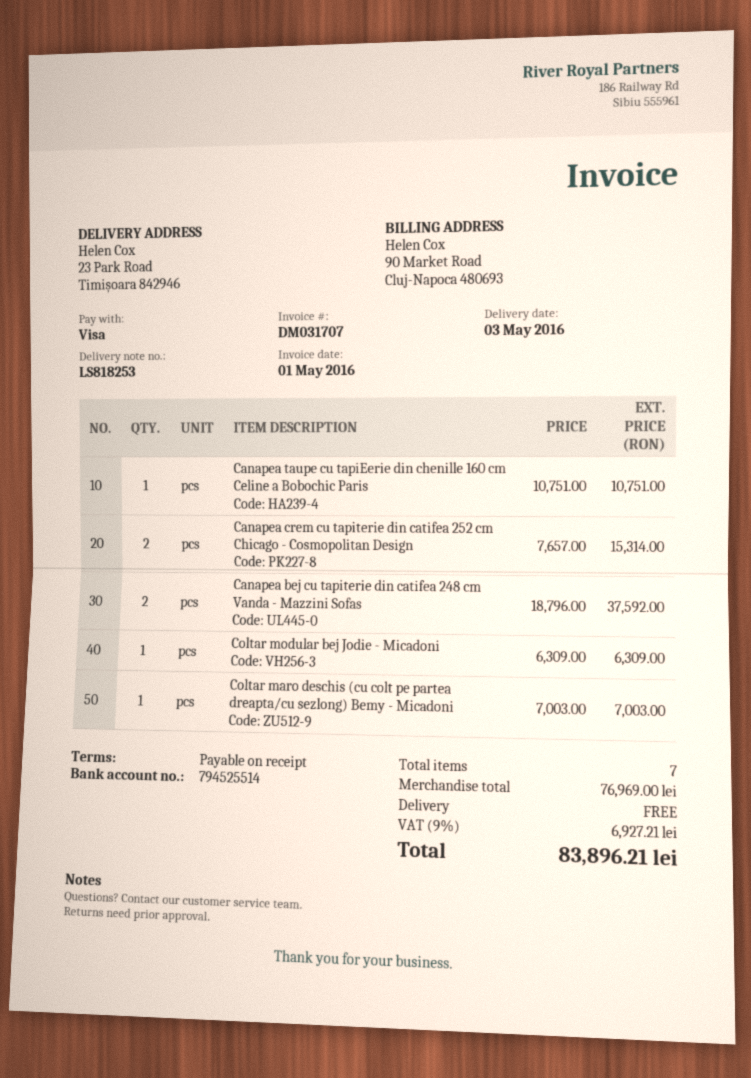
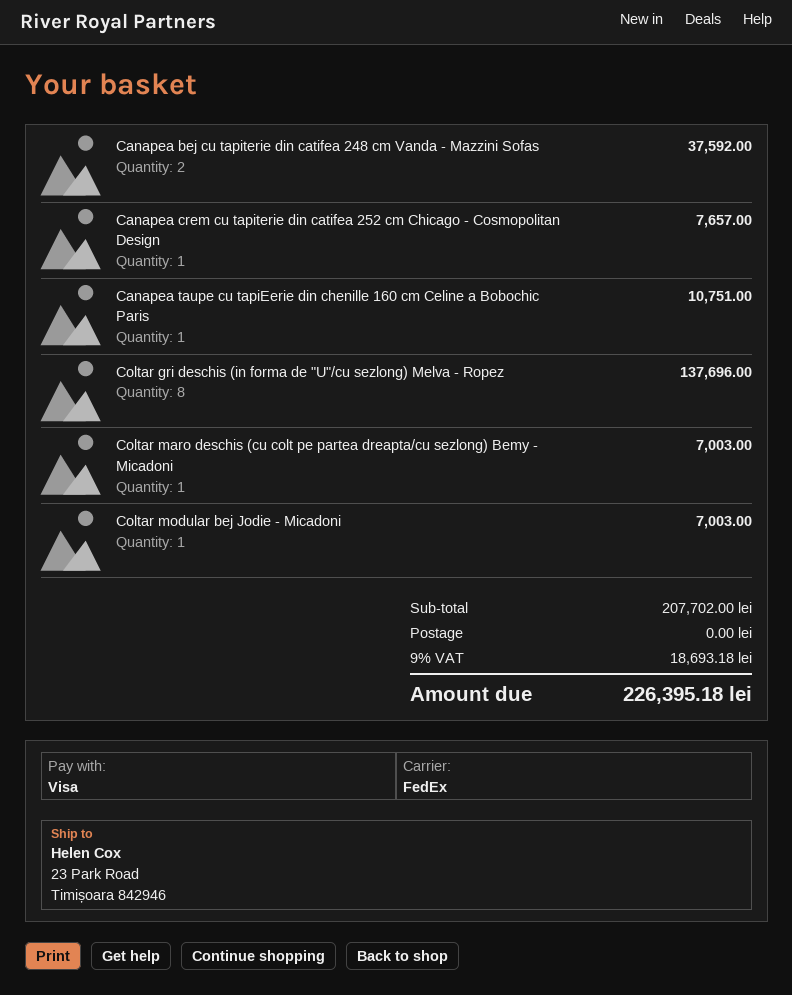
Canapea crem cu tapiterie din catifea 252 cm Chicago - Cosmopolitan Design: 2 for 15314.00 -> 1 for 7657.00
Coltar modular bej Jodie - Micadoni: 1 for 6309.00 -> 1 for 7003.00
Coltar gri deschis (in forma de "U"/cu sezlong) Melva - Ropez: none -> 8 for 137696.00
subtotal: 76969.00 -> 207702.00
tax: 9% = 6927.21 -> 9% = 18693.18
total: 83896.21 -> 226395.18

